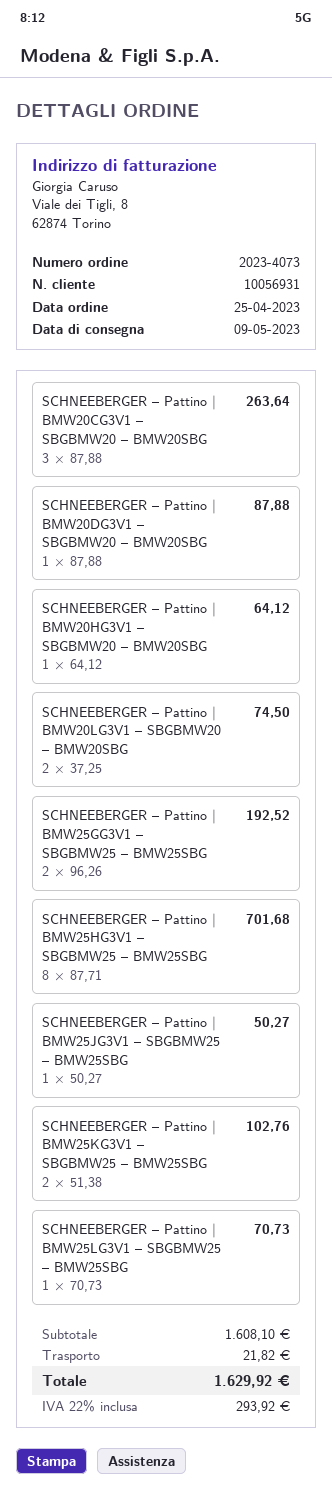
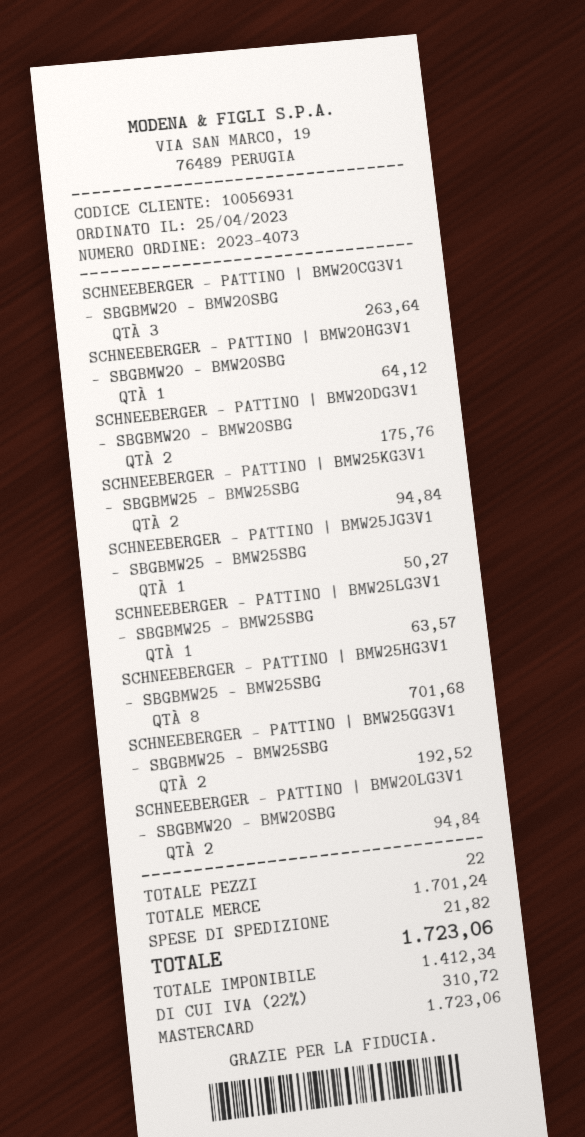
SCHNEEBERGER – Pattino | BMW20DG3V1 – SBGBMW20 – BMW20SBG: 1 for 87.88 -> 2 for 175.76
SCHNEEBERGER – Pattino | BMW20LG3V1 – SBGBMW20 – BMW20SBG: 2 for 74.50 -> 2 for 94.84
SCHNEEBERGER – Pattino | BMW25KG3V1 – SBGBMW25 – BMW25SBG: 2 for 102.76 -> 2 for 94.84
SCHNEEBERGER – Pattino | BMW25LG3V1 – SBGBMW25 – BMW25SBG: 1 for 70.73 -> 1 for 63.57
subtotal: 1608.10 -> 1701.24
tax: 22% = 293.92 -> 22% = 310.72
total: 1629.92 -> 1723.06

